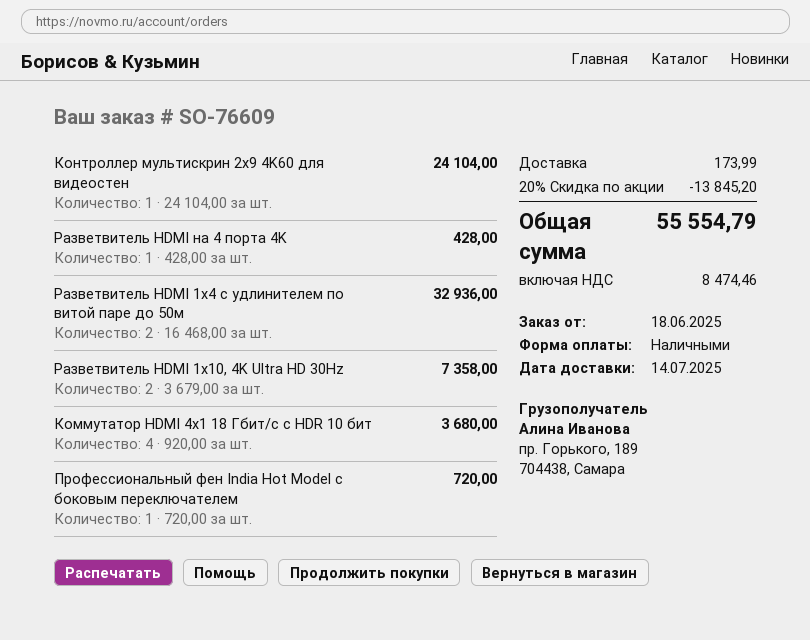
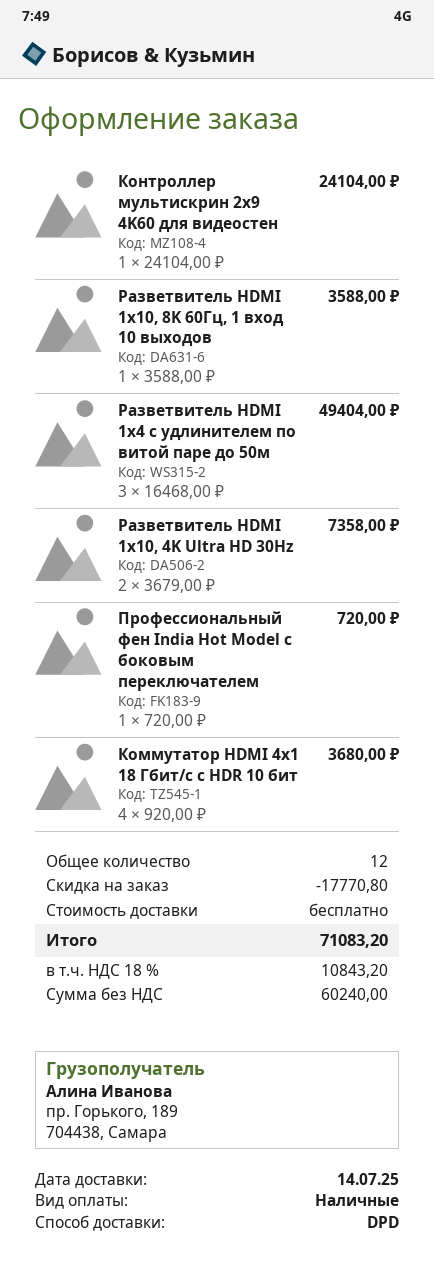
Разветвитель HDMI на 4 порта 4K: 1 x 428.00 = 428.00 -> none
Разветвитель HDMI 1x4 с удлинителем по витой паре до 50м: 2 x 16468.00 = 32936.00 -> 3 x 16468.00 = 49404.00
Разветвитель HDMI 1x10, 8K 60Гц, 1 вход 10 выходов: none -> 1 x 3588.00 = 3588.00
discount: 13845.20 -> 17770.80
shipping: 173.99 -> 0.00
tax: 8474.46 -> 10843.20
total: 55554.79 -> 71083.20

